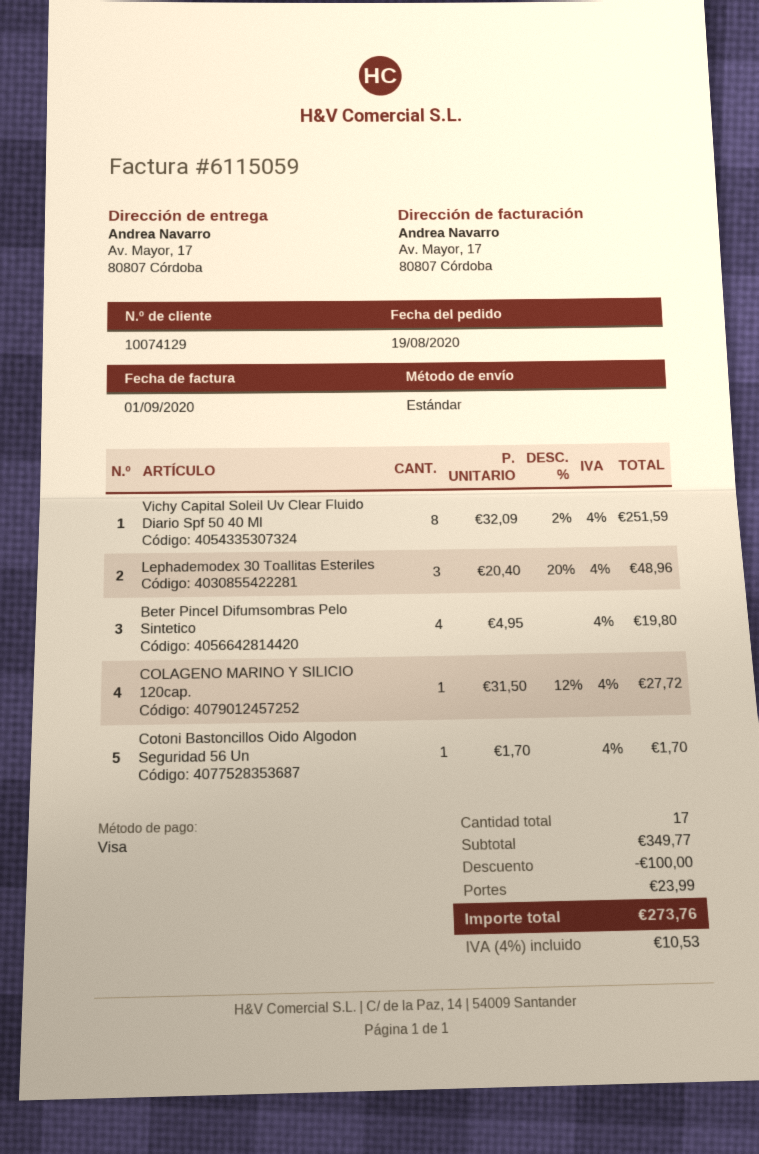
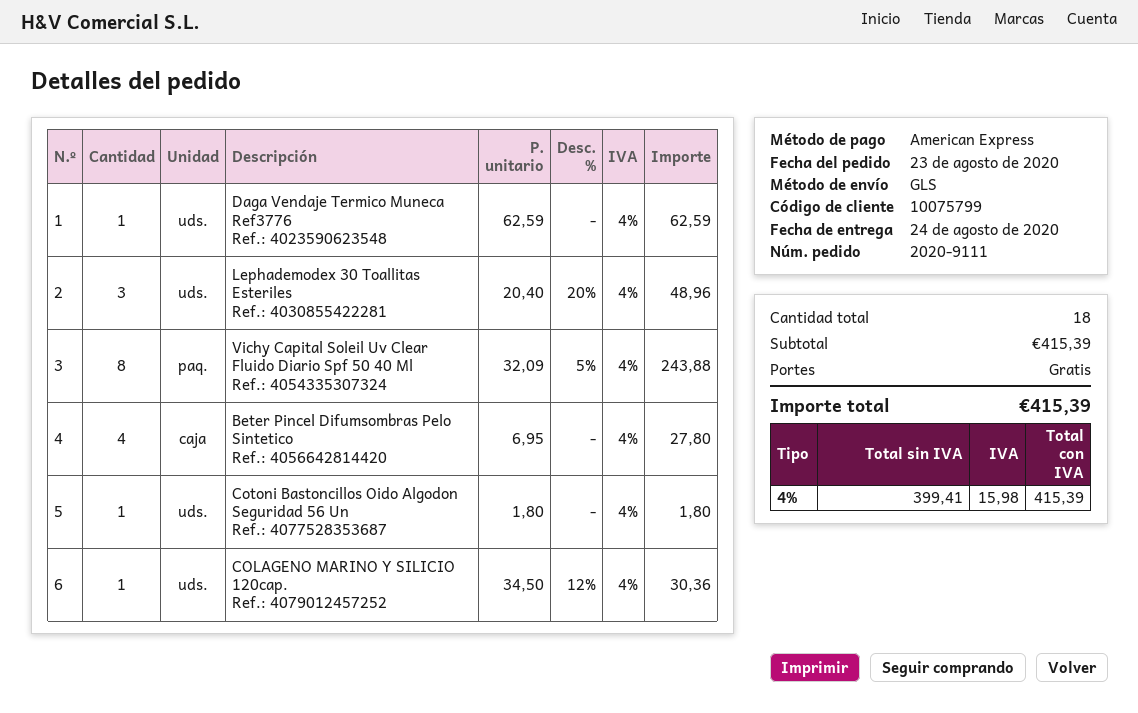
order date: 2020-08-19 -> 2020-08-23
customer number: 10074129 -> 10075799
payment method: Visa -> American Express
shipping method: standard -> GLS
Vichy Capital Soleil Uv Clear Fluido Diario Spf 50 40 Ml: 8 x 32.09 - 2% = 251.59 -> 8 x 32.09 - 5% = 243.88
Beter Pincel Difumsombras Pelo Sintetico: 4 x 4.95 = 19.80 -> 4 x 6.95 = 27.80
COLAGENO MARINO Y SILICIO 120cap.: 1 x 31.50 - 12% = 27.72 -> 1 x 34.50 - 12% = 30.36
Cotoni Bastoncillos Oido Algodon Seguridad 56 Un: 1 x 1.70 = 1.70 -> 1 x 1.80 = 1.80
Daga Vendaje Termico Muneca Ref3776: none -> 1 x 62.59 = 62.59
total quantity: 17 -> 18
subtotal: 349.77 -> 415.39
discount: 100.00 -> none
shipping: 23.99 -> 0.00
tax: 4% = 10.53 -> 4% = 15.98
total: 273.76 -> 415.39

